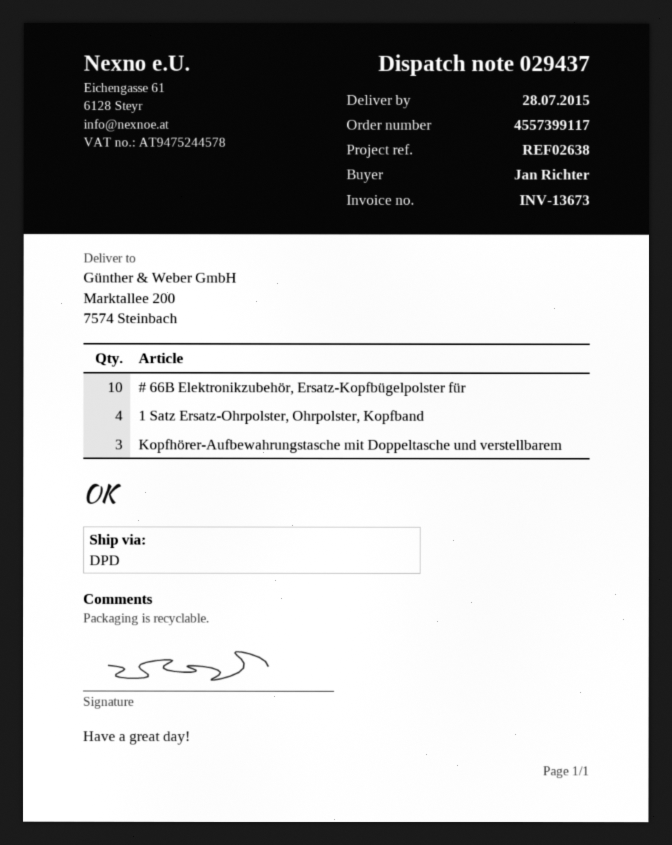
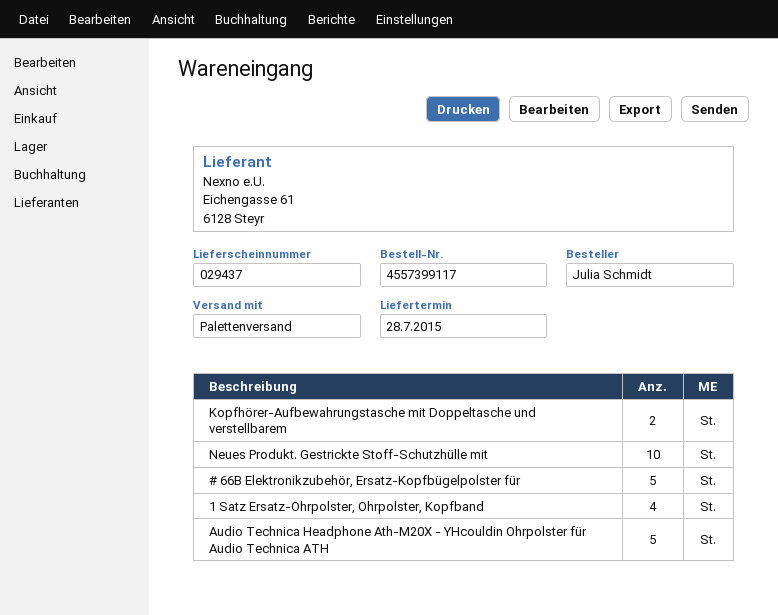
ordered by: Jan Richter -> Julia Schmidt
shipping method: DPD -> pallet freight
# 66B Elektronikzubehör, Ersatz-Kopfbügelpolster für: 10 -> 5
Kopfhörer-Aufbewahrungstasche mit Doppeltasche und verstellbarem: 3 -> 2
Neues Produkt. Gestrickte Stoff-Schutzhülle mit: none -> 10
Audio Technica Headphone Ath-M20X - YHcouldin Ohrpolster für Audio Technica ATH: none -> 5

